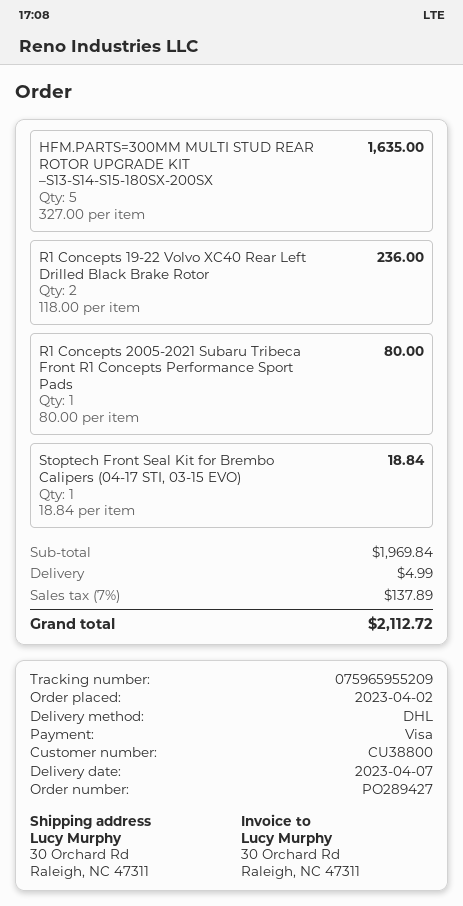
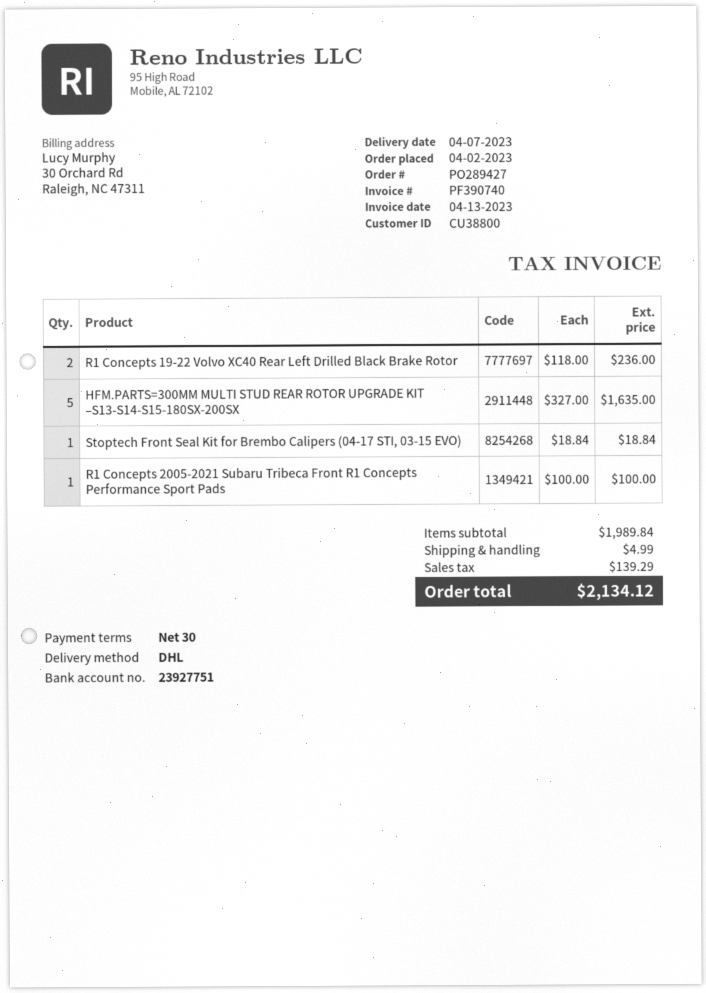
R1 Concepts 2005-2021 Subaru Tribeca Front R1 Concepts Performance Sport Pads: 1 x 80.00 = 80.00 -> 1 x 100.00 = 100.00
subtotal: 1969.84 -> 1989.84
tax: 137.89 -> 139.29
total: 2112.72 -> 2134.12

